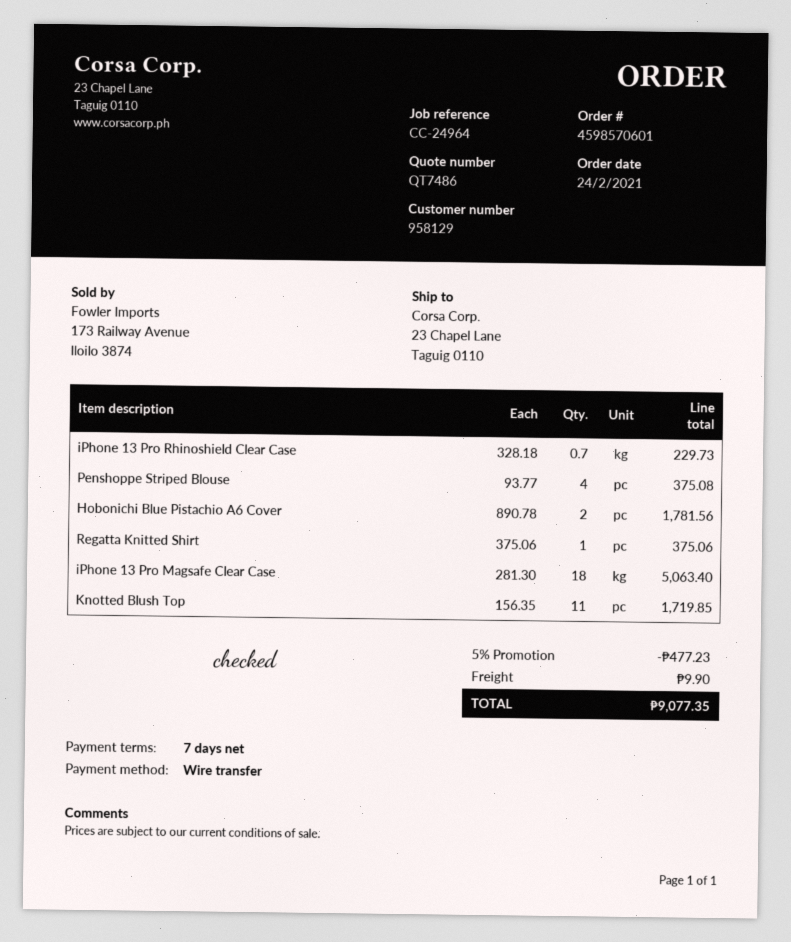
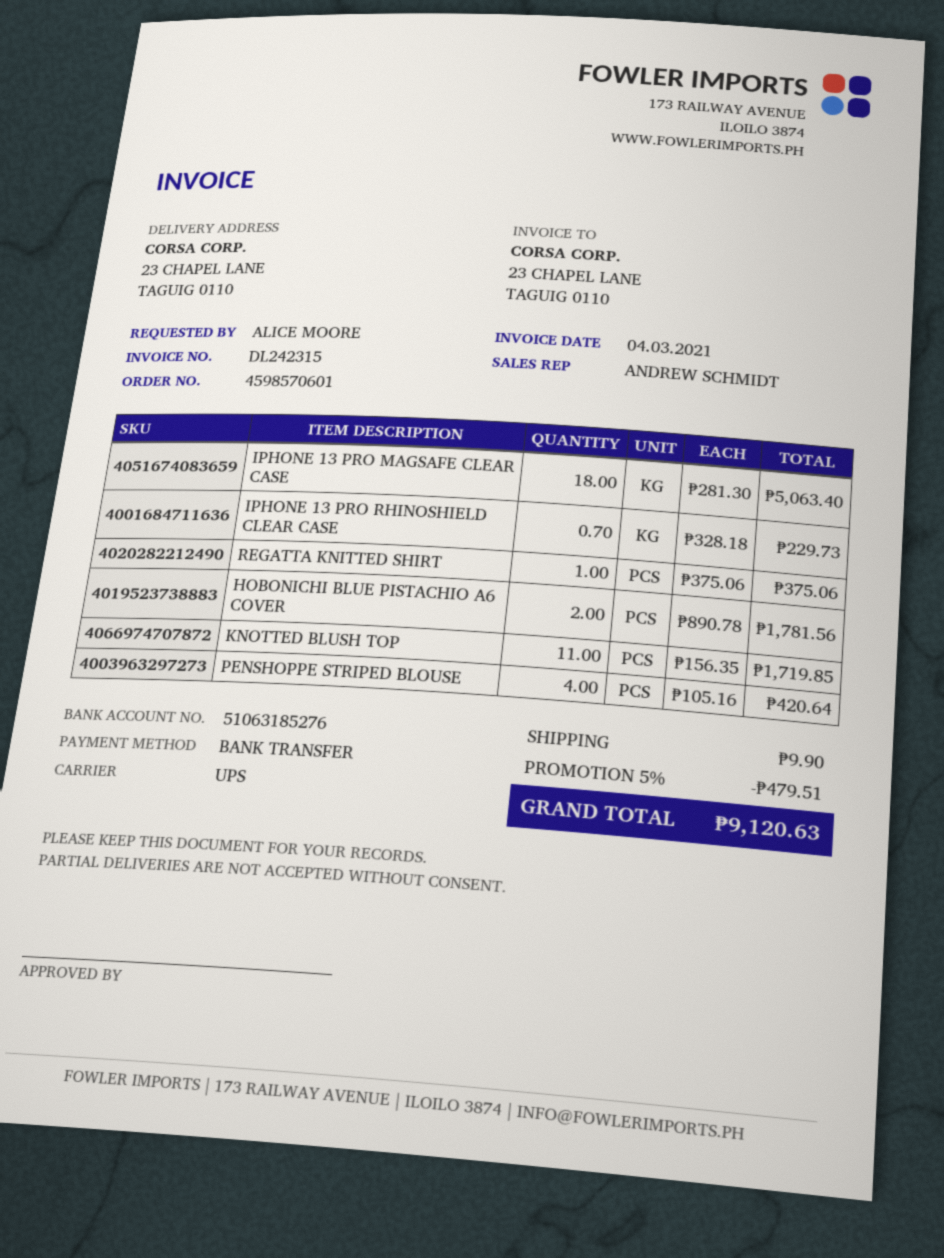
Penshoppe Striped Blouse: 4 x 93.77 = 375.08 -> 4 x 105.16 = 420.64
discount: 5% = 477.23 -> 5% = 479.51
total: 9077.35 -> 9120.63

